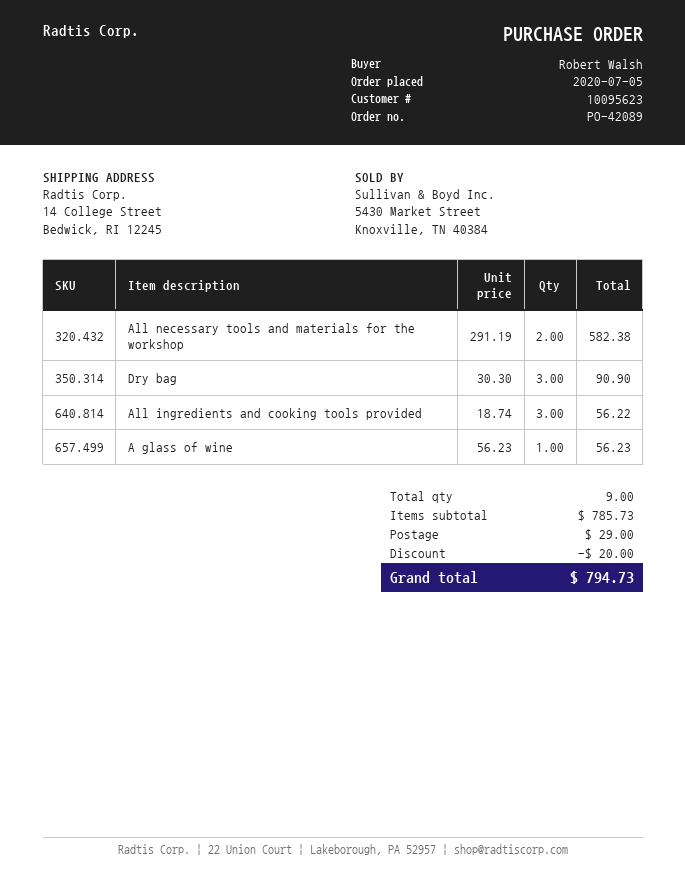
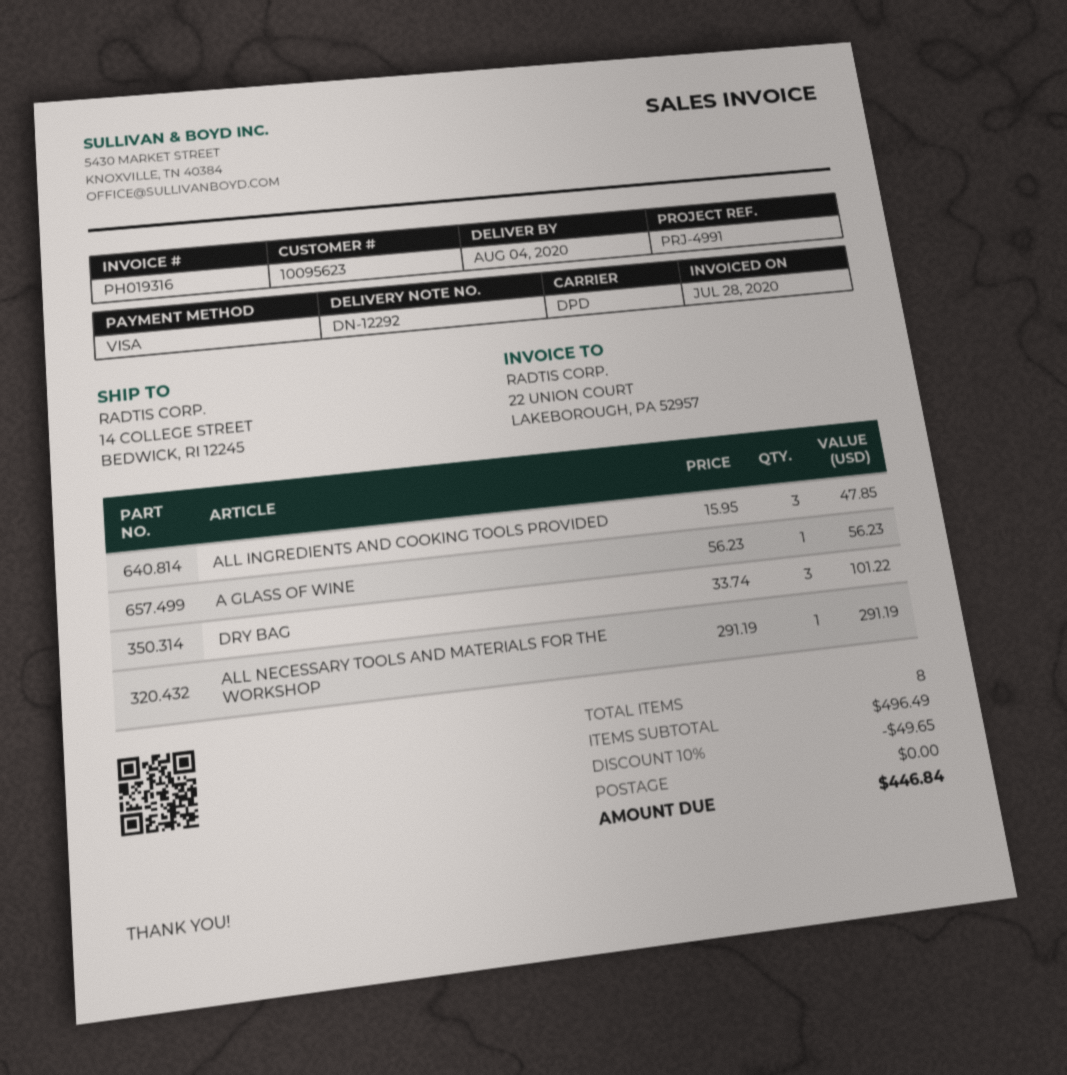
All necessary tools and materials for the workshop: 2 x 291.19 = 582.38 -> 1 x 291.19 = 291.19
Dry bag: 3 x 30.30 = 90.90 -> 3 x 33.74 = 101.22
All ingredients and cooking tools provided: 3 x 18.74 = 56.22 -> 3 x 15.95 = 47.85
total quantity: 9 -> 8
subtotal: 785.73 -> 496.49
discount: 20.00 -> 49.65
shipping: 29.00 -> 0.00
total: 794.73 -> 446.84

